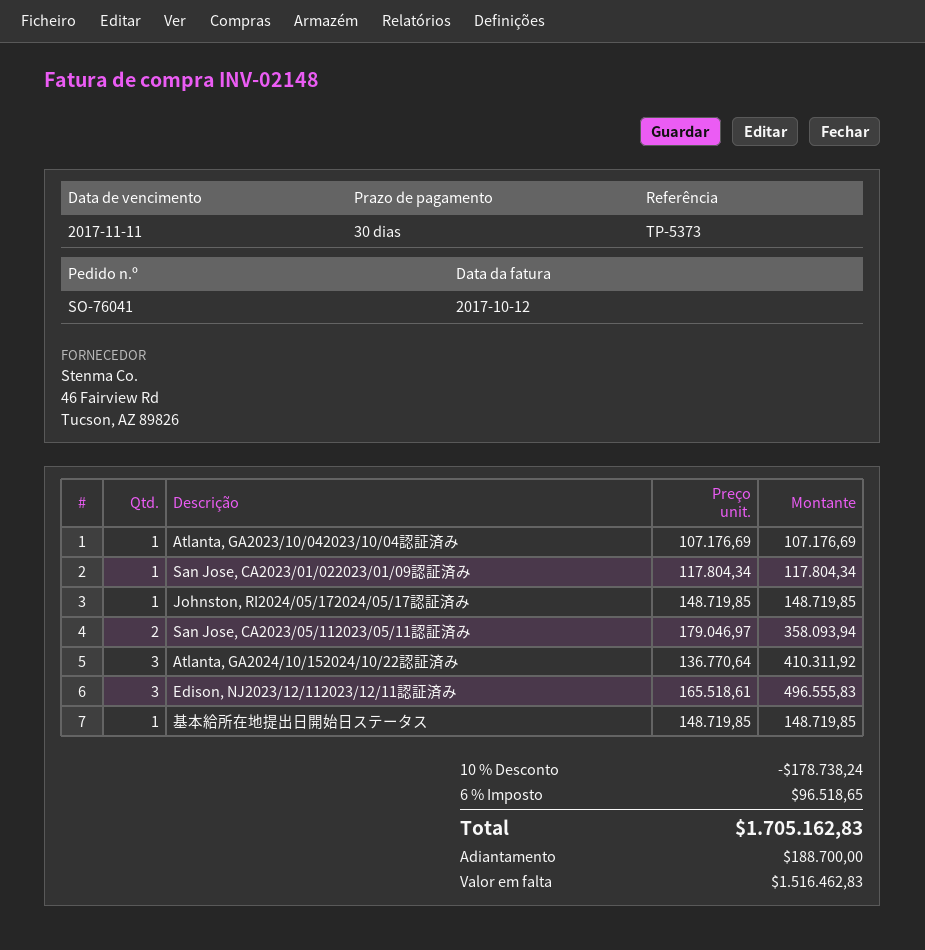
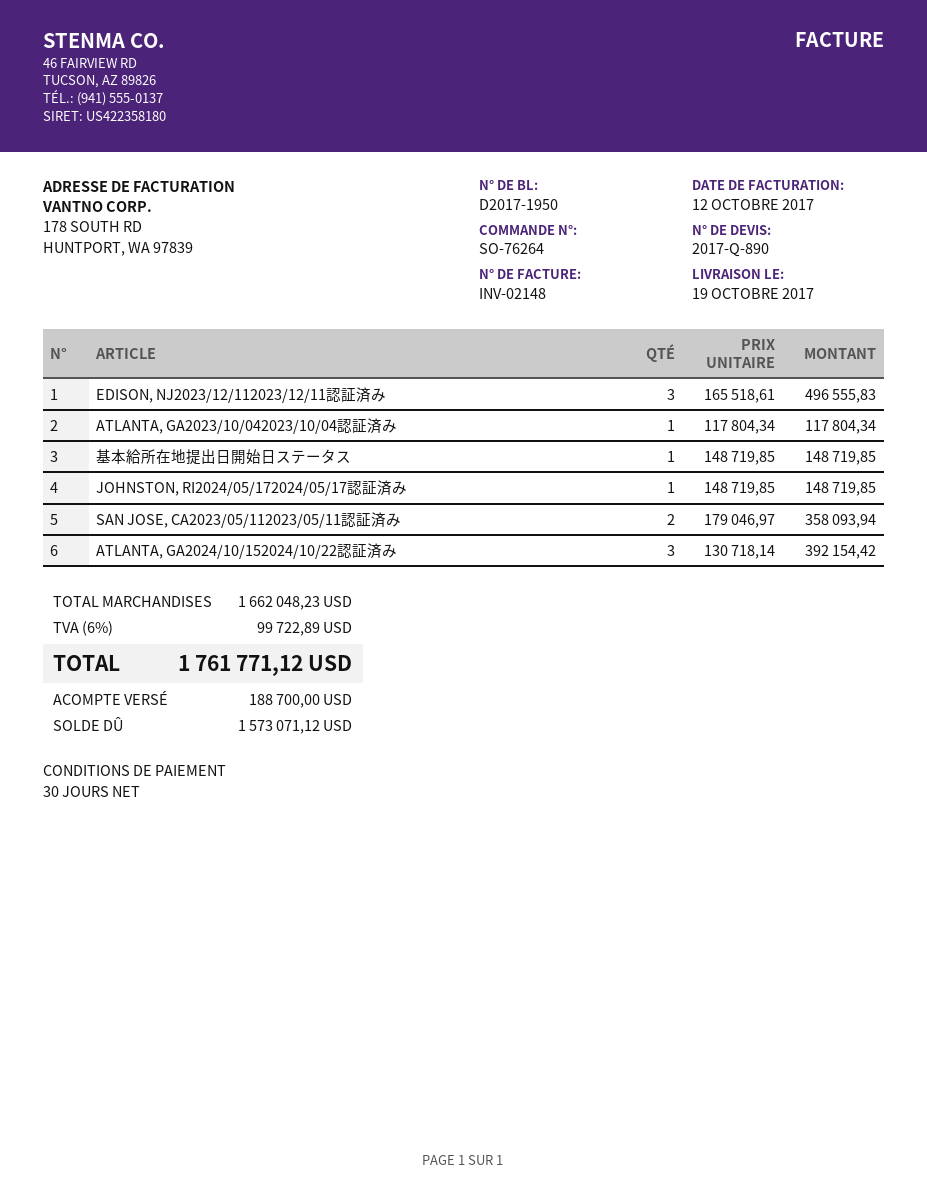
order number: SO-76041 -> SO-76264
Atlanta, GA2023/10/042023/10/04認証済み: 1 x 107176.69 = 107176.69 -> 1 x 117804.34 = 117804.34
San Jose, CA2023/01/022023/01/09認証済み: 1 x 117804.34 = 117804.34 -> none
Atlanta, GA2024/10/152024/10/22認証済み: 3 x 136770.64 = 410311.92 -> 3 x 130718.14 = 392154.42
discount: 10% = 178738.24 -> none
tax: 6% = 96518.65 -> 6% = 99722.89
total: 1705162.83 -> 1761771.12
balance: 1516462.83 -> 1573071.12

